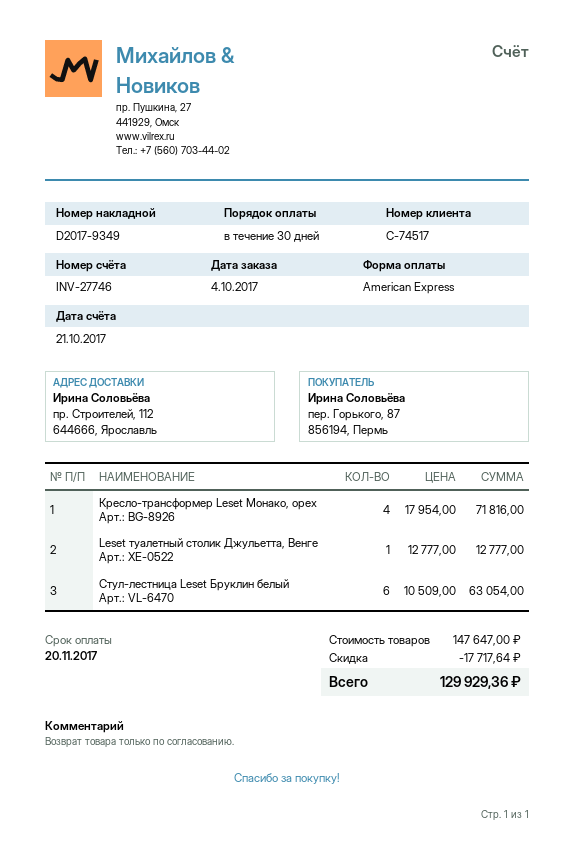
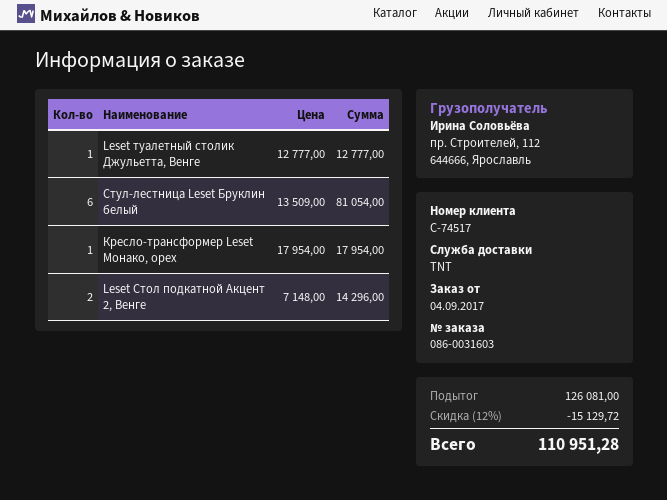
order date: 2017-10-04 -> 2017-09-04
Кресло-трансформер Leset Монако, орех: 4 x 17954.00 = 71816.00 -> 1 x 17954.00 = 17954.00
Стул-лестница Leset Бруклин белый: 6 x 10509.00 = 63054.00 -> 6 x 13509.00 = 81054.00
Leset Стол подкатной Акцент 2, Венге: none -> 2 x 7148.00 = 14296.00
subtotal: 147647.00 -> 126081.00
discount: 17717.64 -> 15129.72
total: 129929.36 -> 110951.28

